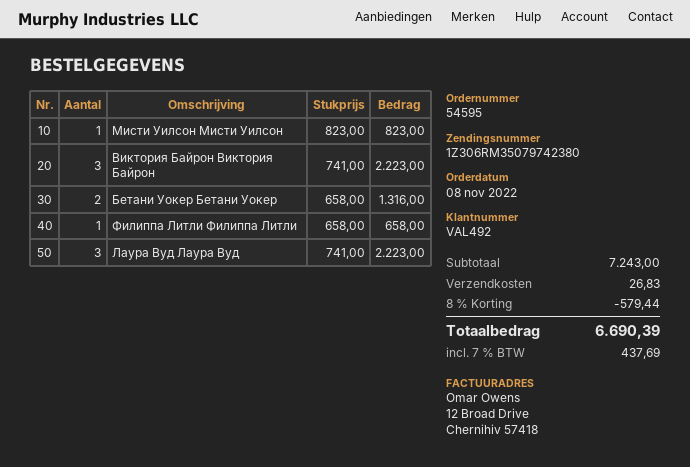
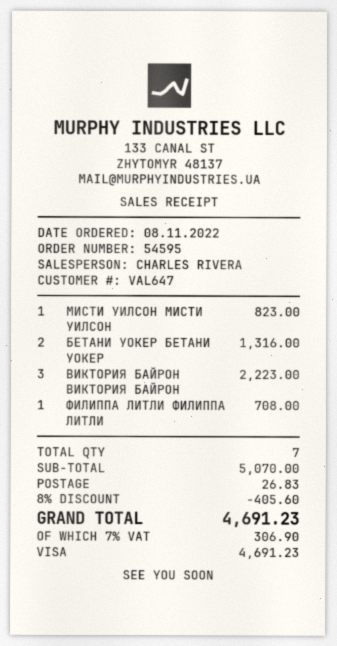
customer number: VAL492 -> VAL647
Филиппа Литли Филиппа Литли: 1 for 658.00 -> 1 for 708.00
Лаура Вуд Лаура Вуд: 3 for 2223.00 -> none
subtotal: 7243.00 -> 5070.00
discount: 8% = 579.44 -> 8% = 405.60
tax: 7% = 437.69 -> 7% = 306.90
total: 6690.39 -> 4691.23

